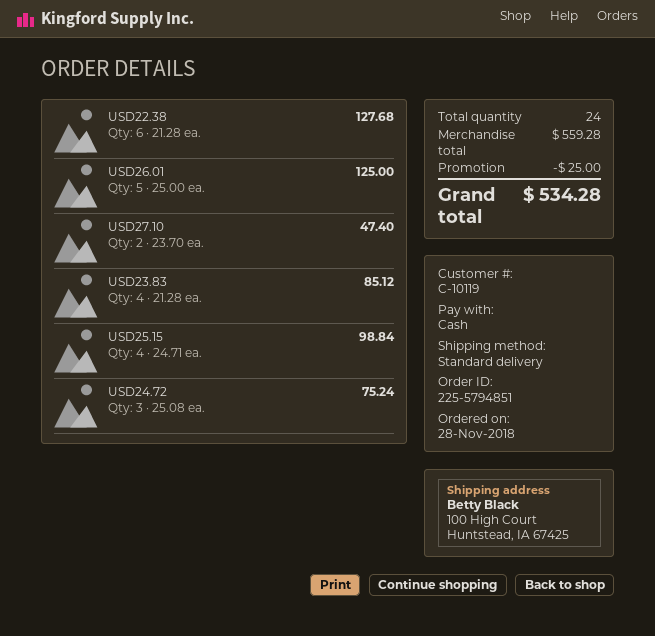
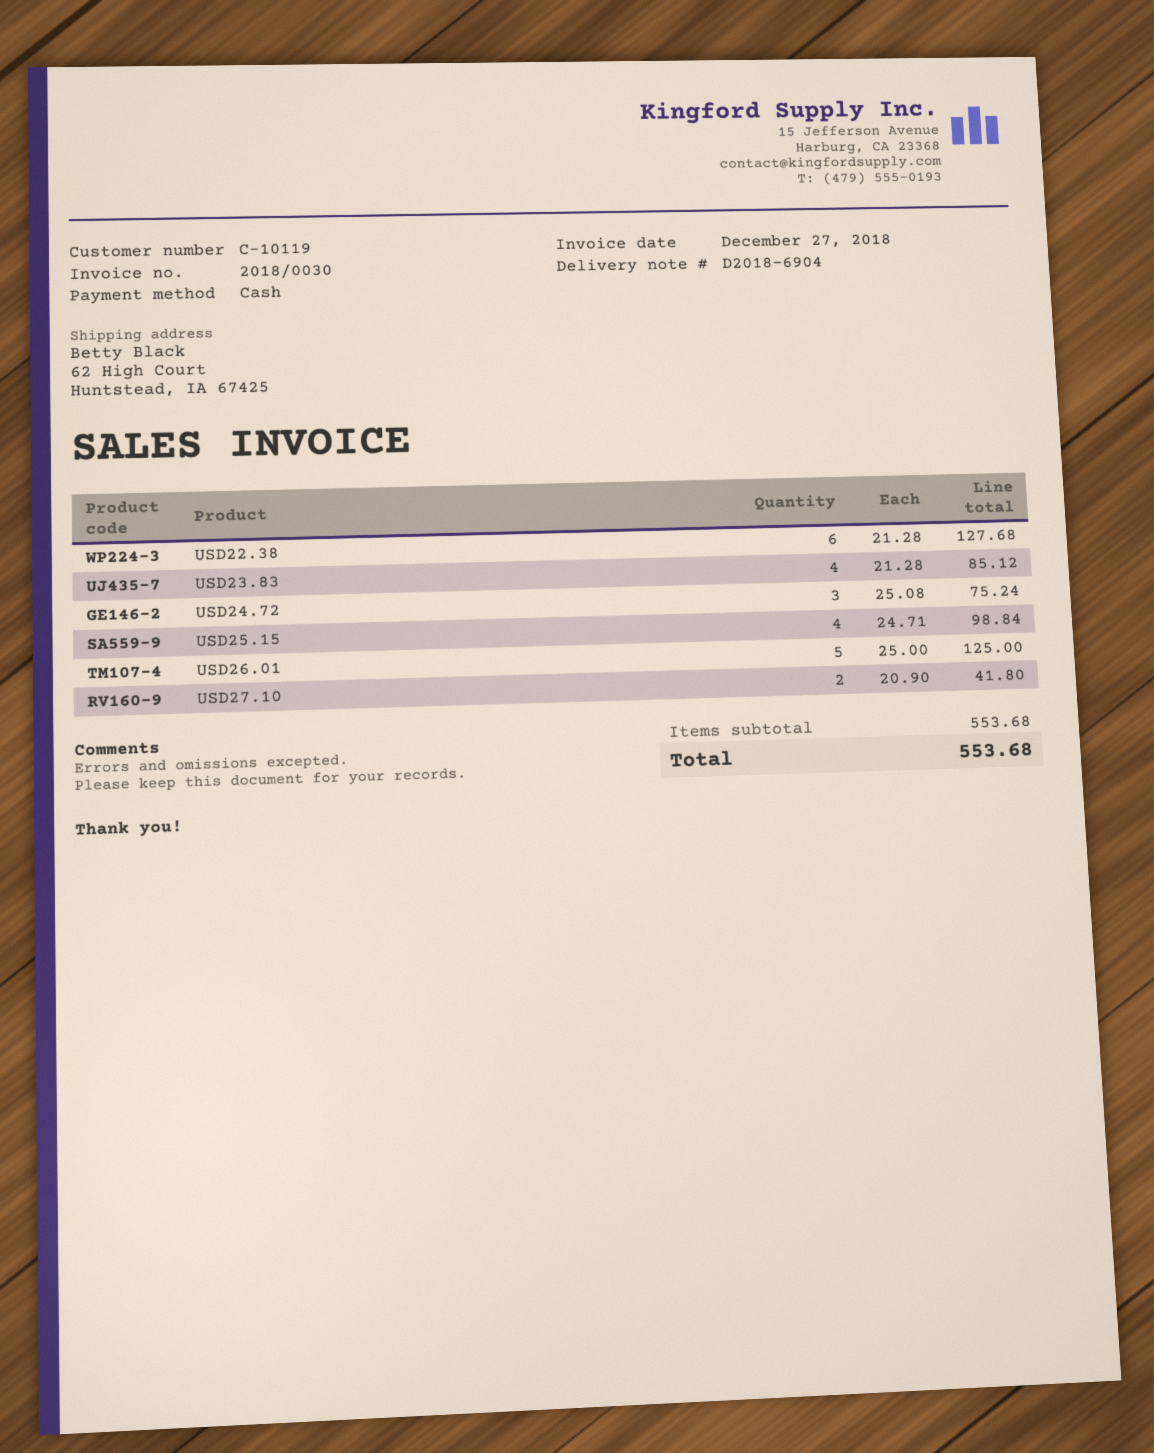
ship to: 100 High Court, Huntstead, IA 67425 -> 62 High Court, Huntstead, IA 67425
USD27.10: 2 x 23.70 = 47.40 -> 2 x 20.90 = 41.80
subtotal: 559.28 -> 553.68
discount: 25.00 -> none
total: 534.28 -> 553.68

